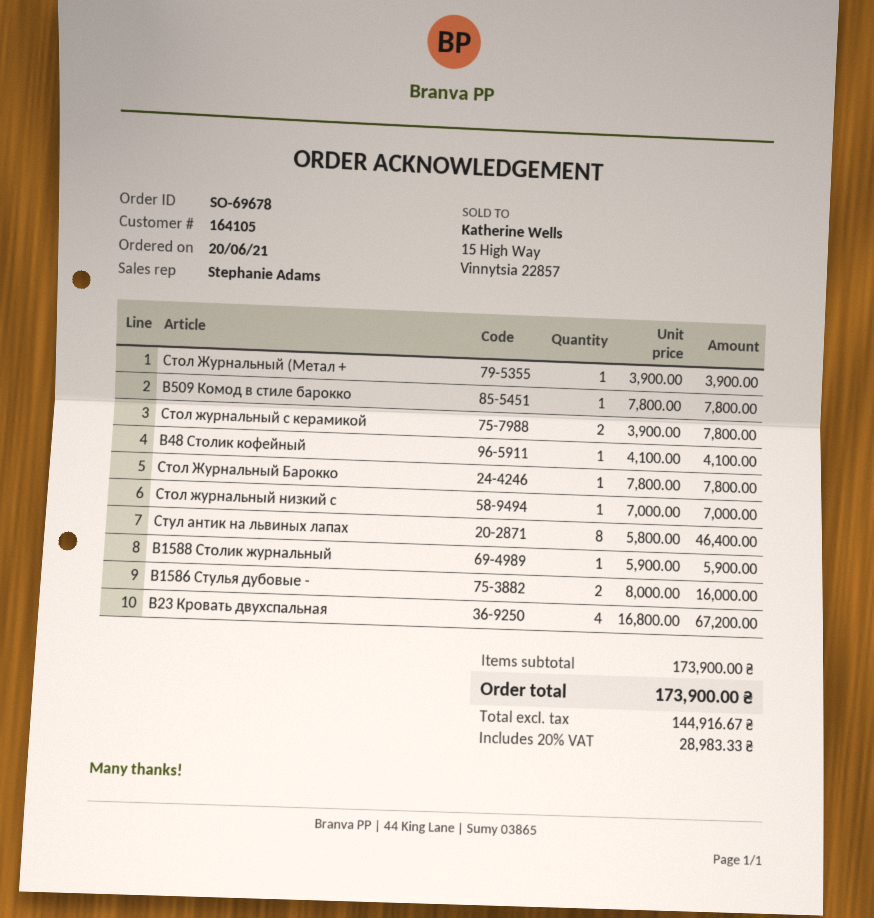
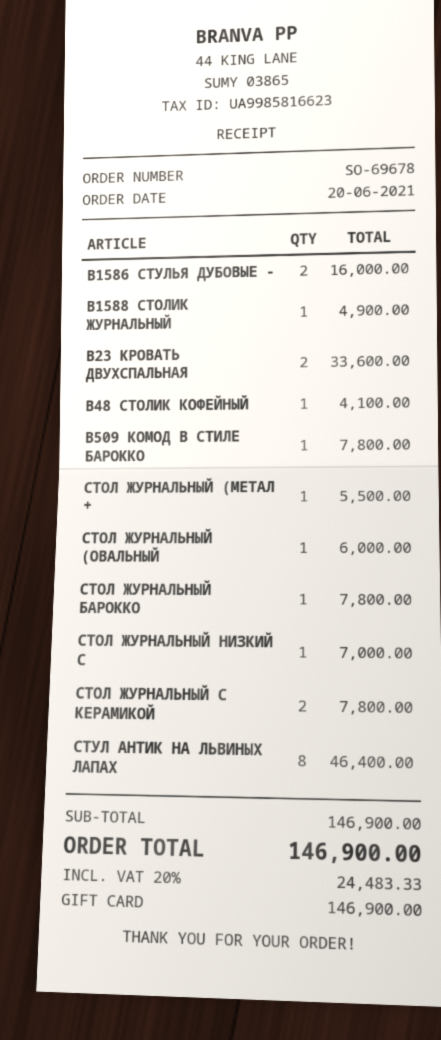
Стол Журнальный (Метал +: 1 for 3900.00 -> 1 for 5500.00
В1588 Столик журнальный: 1 for 5900.00 -> 1 for 4900.00
В23 Кровать двухспальная: 4 for 67200.00 -> 2 for 33600.00
СТОЛ ЖУРНАЛЬНЫЙ (ОВАЛЬНЫЙ: none -> 1 for 6000.00
subtotal: 173900.00 -> 146900.00
tax: 20% = 28983.33 -> 20% = 24483.33
total: 173900.00 -> 146900.00

